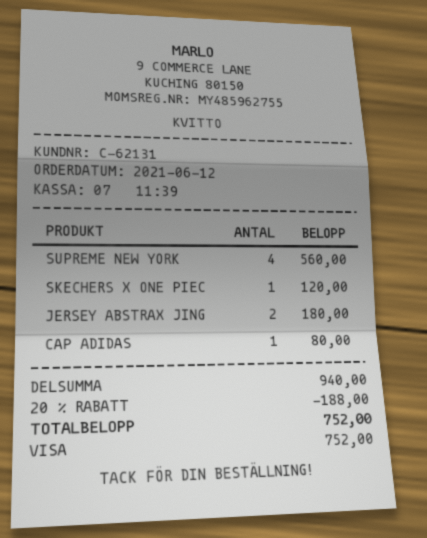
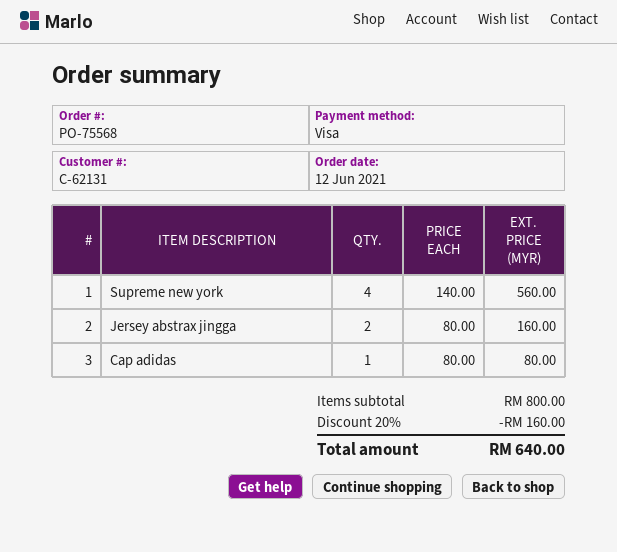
SKECHERS X ONE PIEC: 1 for 120.00 -> none
JERSEY ABSTRAX JING: 2 for 180.00 -> 2 for 160.00
subtotal: 940.00 -> 800.00
discount: 20% = 188.00 -> 20% = 160.00
total: 752.00 -> 640.00

